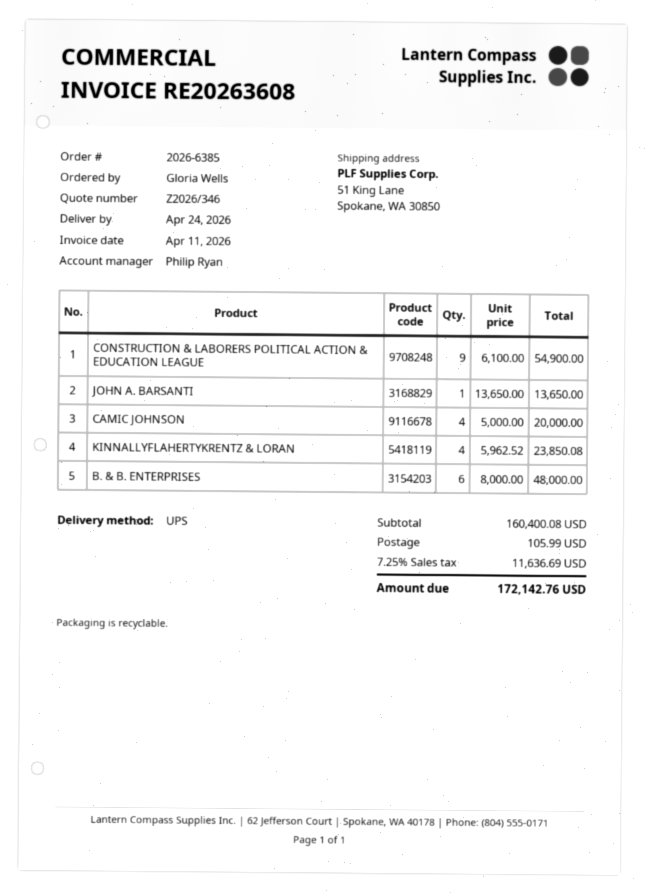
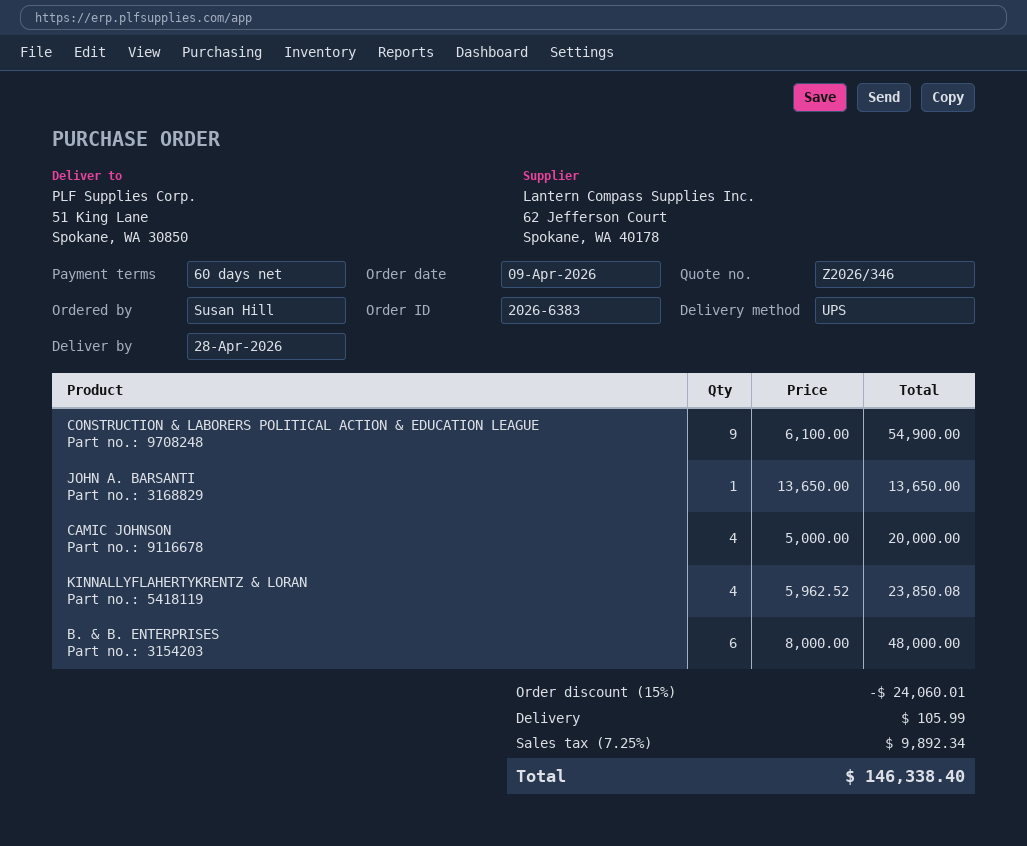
order number: 2026-6385 -> 2026-6383
delivery date: 2026-04-24 -> 2026-04-28
ordered by: Gloria Wells -> Susan Hill
discount: none -> 15% = 24060.01
tax: 7.25% = 11636.69 -> 7.25% = 9892.34
total: 172142.76 -> 146338.40

